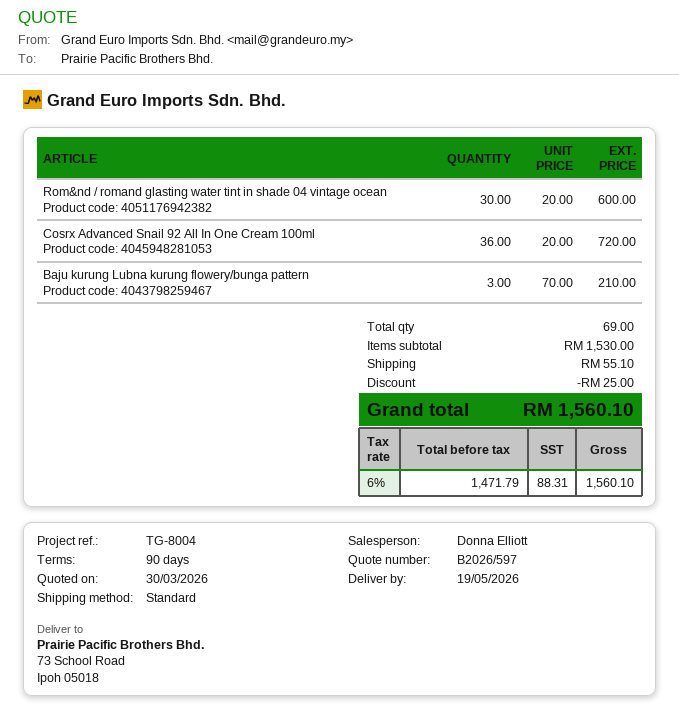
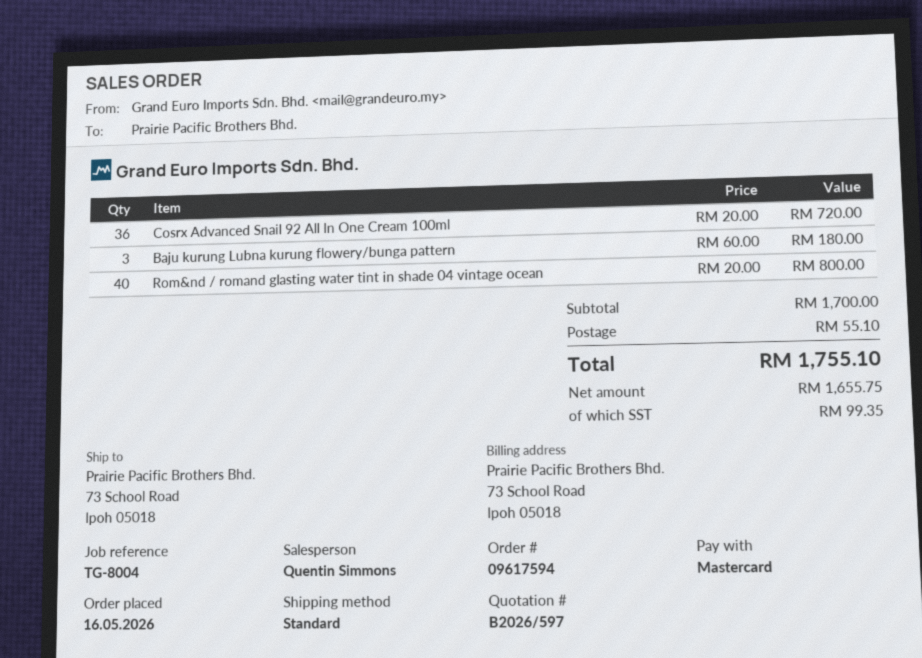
sales rep: Donna Elliott -> Quentin Simmons
Rom&nd / romand glasting water tint in shade 04 vintage ocean: 30 x 20.00 = 600.00 -> 40 x 20.00 = 800.00
Baju kurung Lubna kurung flowery/bunga pattern: 3 x 70.00 = 210.00 -> 3 x 60.00 = 180.00
subtotal: 1530.00 -> 1700.00
discount: 25.00 -> none
net: 1471.79 -> 1655.75
tax: 88.31 -> 99.35
total: 1560.10 -> 1755.10

